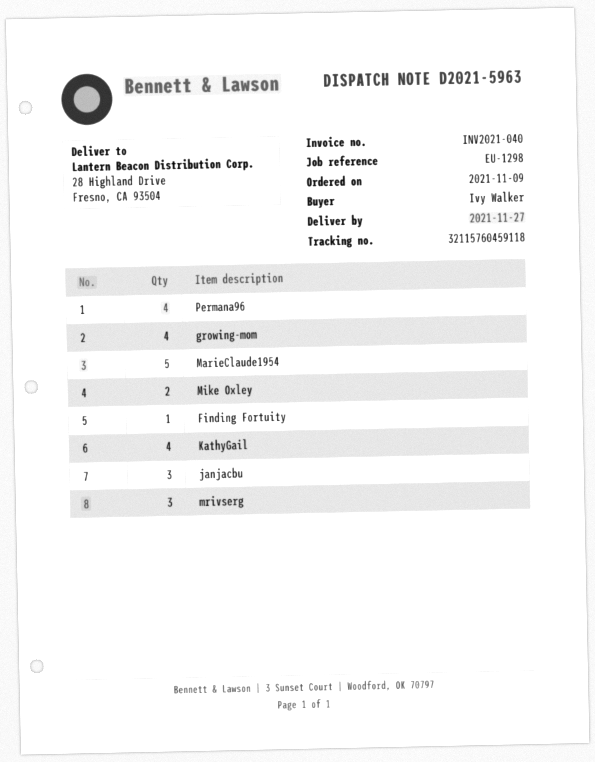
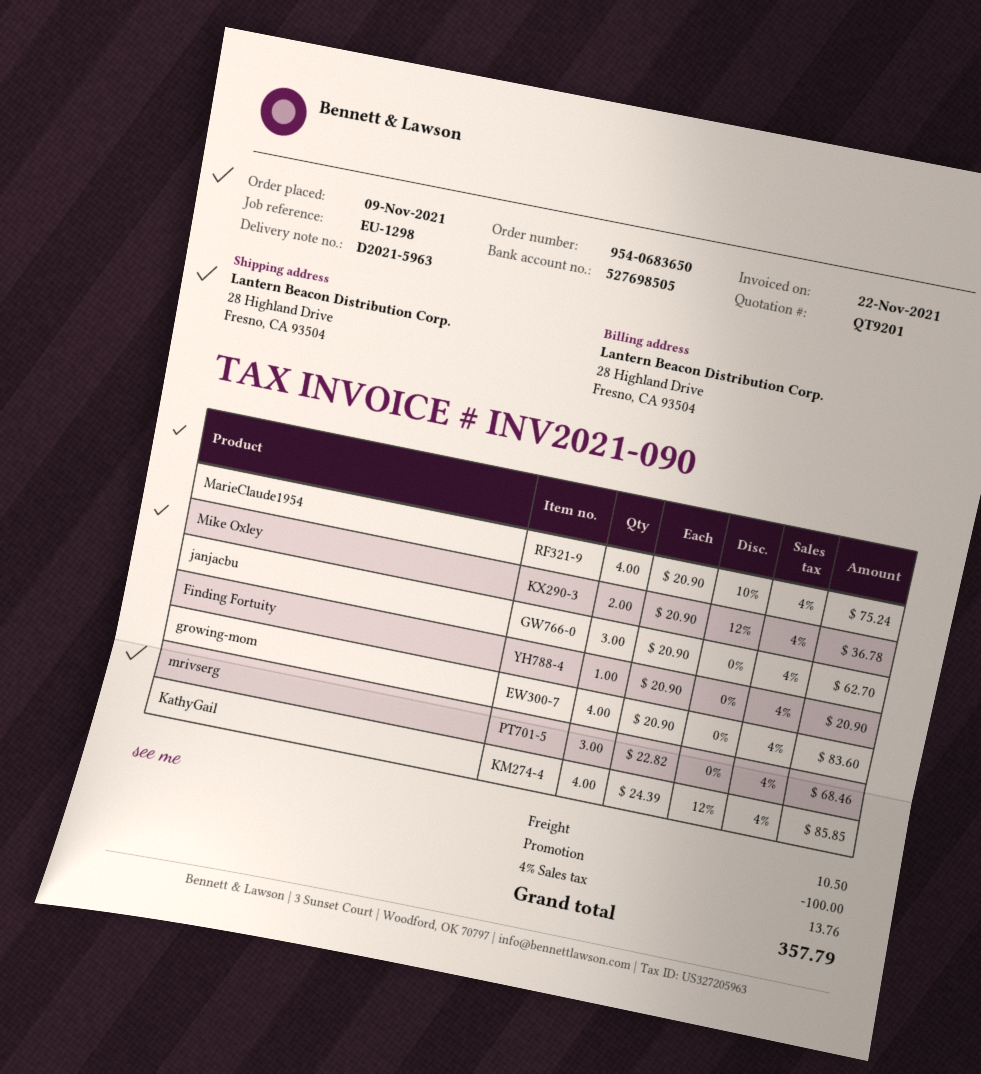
invoice number: INV2021-040 -> INV2021-090
Permana96: 4 -> none
MarieClaude1954: 5 -> 4

